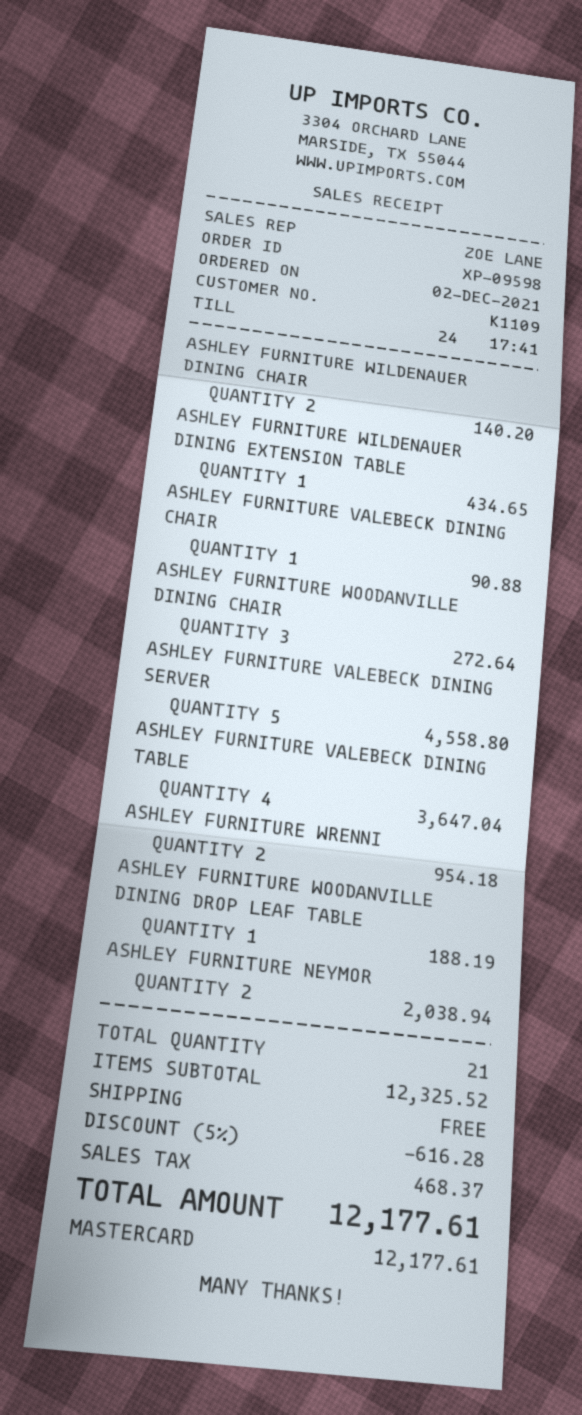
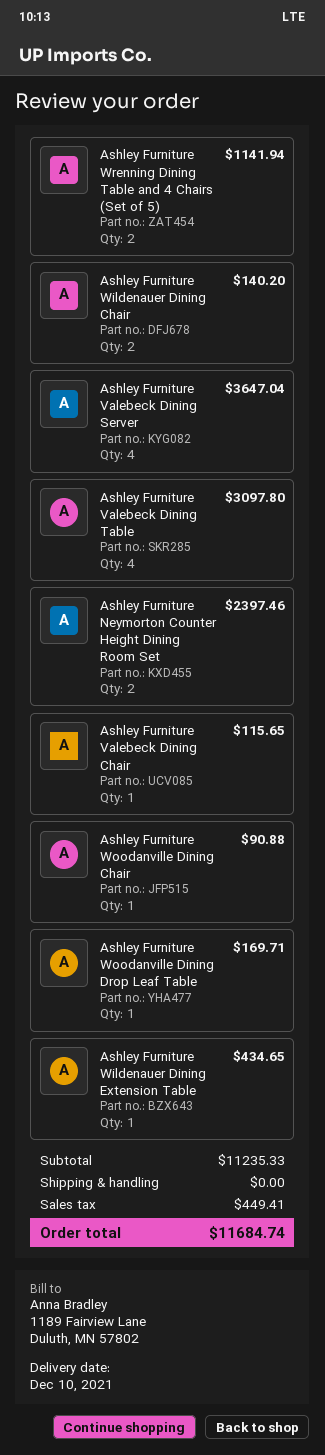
ASHLEY FURNITURE VALEBECK DINING CHAIR: 1 for 90.88 -> 1 for 115.65
ASHLEY FURNITURE WOODANVILLE DINING CHAIR: 3 for 272.64 -> 1 for 90.88
ASHLEY FURNITURE VALEBECK DINING SERVER: 5 for 4558.80 -> 4 for 3647.04
ASHLEY FURNITURE VALEBECK DINING TABLE: 4 for 3647.04 -> 4 for 3097.80
ASHLEY FURNITURE WRENNI: 2 for 954.18 -> 2 for 1141.94
ASHLEY FURNITURE WOODANVILLE DINING DROP LEAF TABLE: 1 for 188.19 -> 1 for 169.71
ASHLEY FURNITURE NEYMOR: 2 for 2038.94 -> 2 for 2397.46
subtotal: 12325.52 -> 11235.33
discount: 5% = 616.28 -> none
tax: 468.37 -> 449.41
total: 12177.61 -> 11684.74

